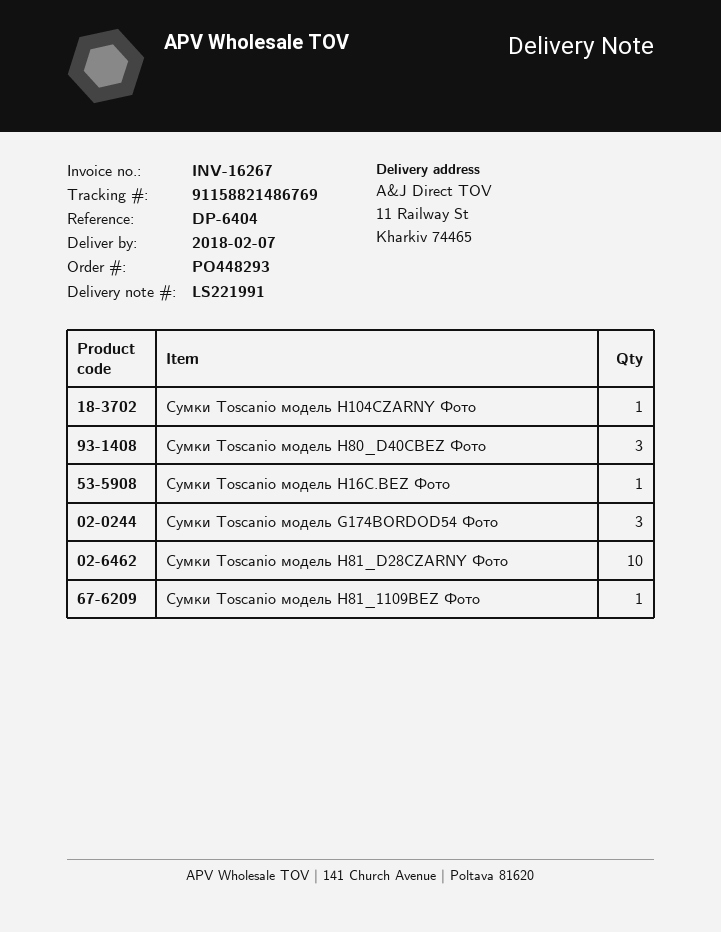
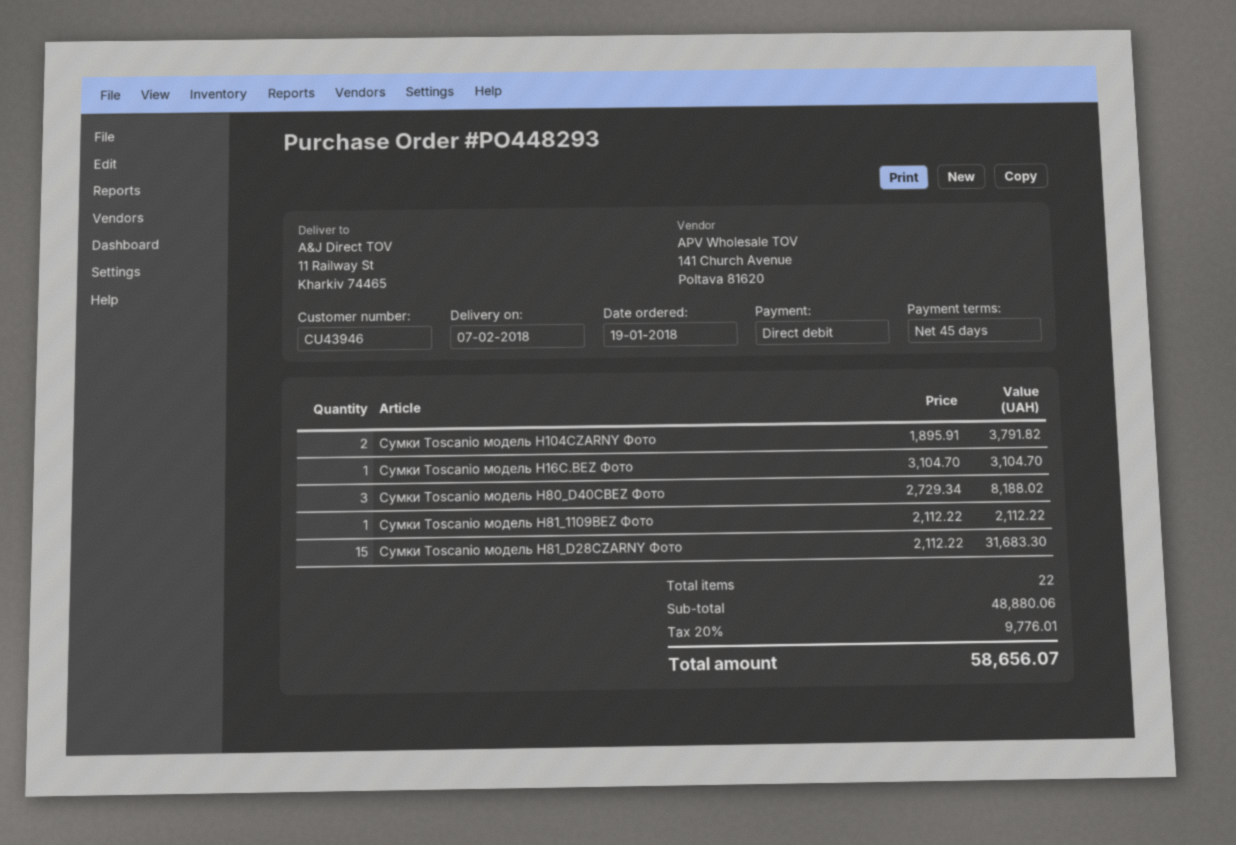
Сумки Toscanio модель H104CZARNY Фото: 1 -> 2
Сумки Toscanio модель G174BORDOD54 Фото: 3 -> none
Сумки Toscanio модель H81_D28CZARNY Фото: 10 -> 15

